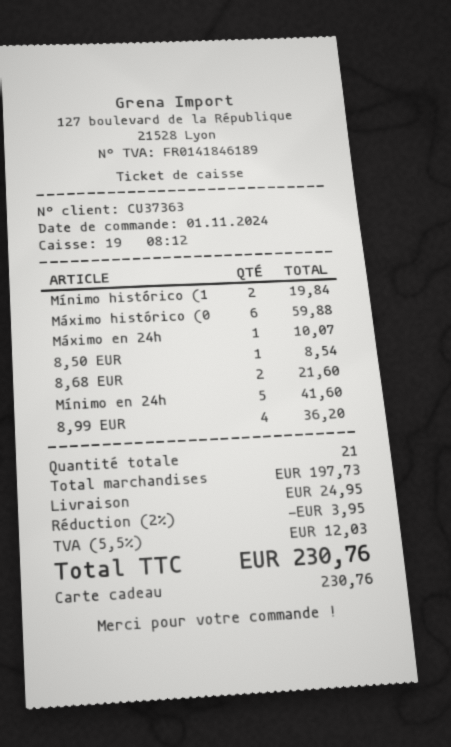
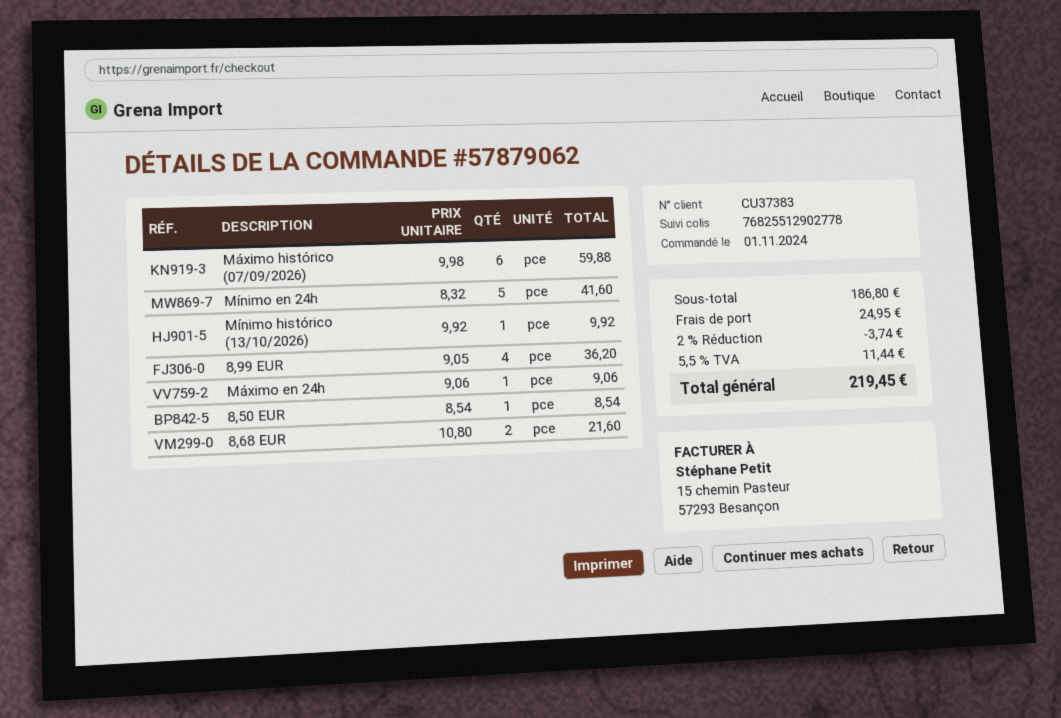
customer number: CU37363 -> CU37383
Mínimo histórico (1: 2 for 19.84 -> 1 for 9.92
Máximo en 24h: 1 for 10.07 -> 1 for 9.06
subtotal: 197.73 -> 186.80
discount: 2% = 3.95 -> 2% = 3.74
tax: 5.5% = 12.03 -> 5.5% = 11.44
total: 230.76 -> 219.45

